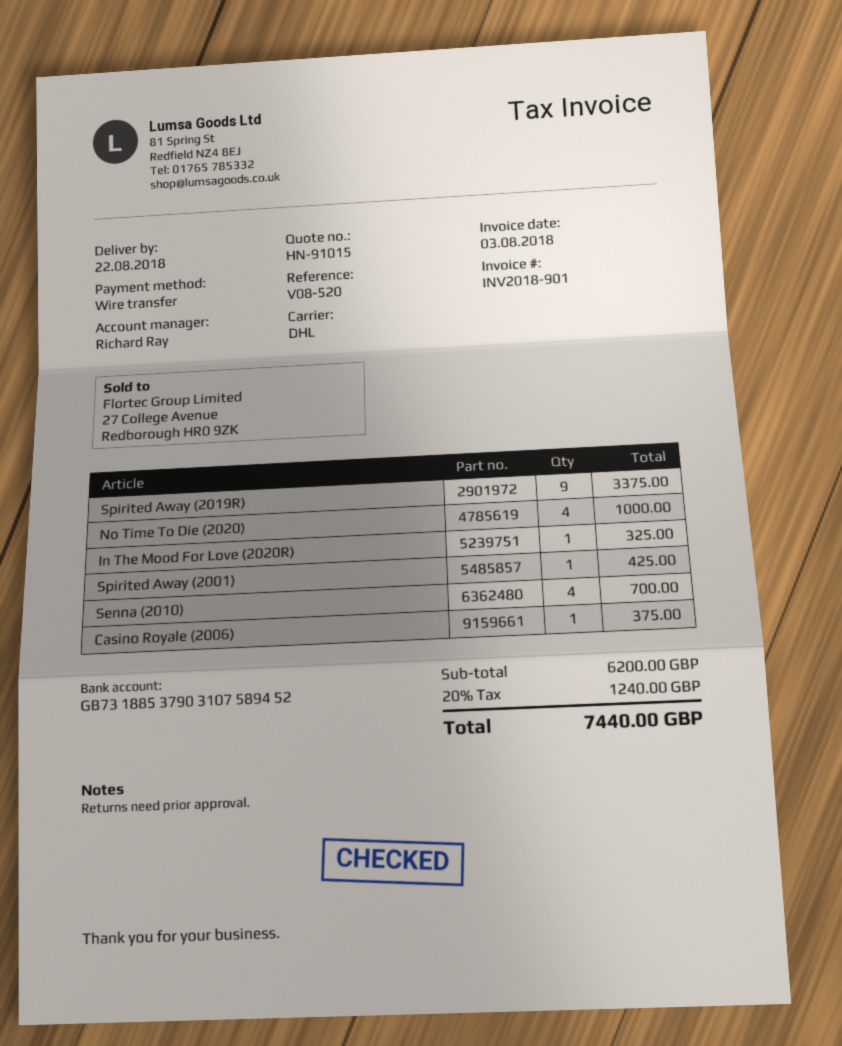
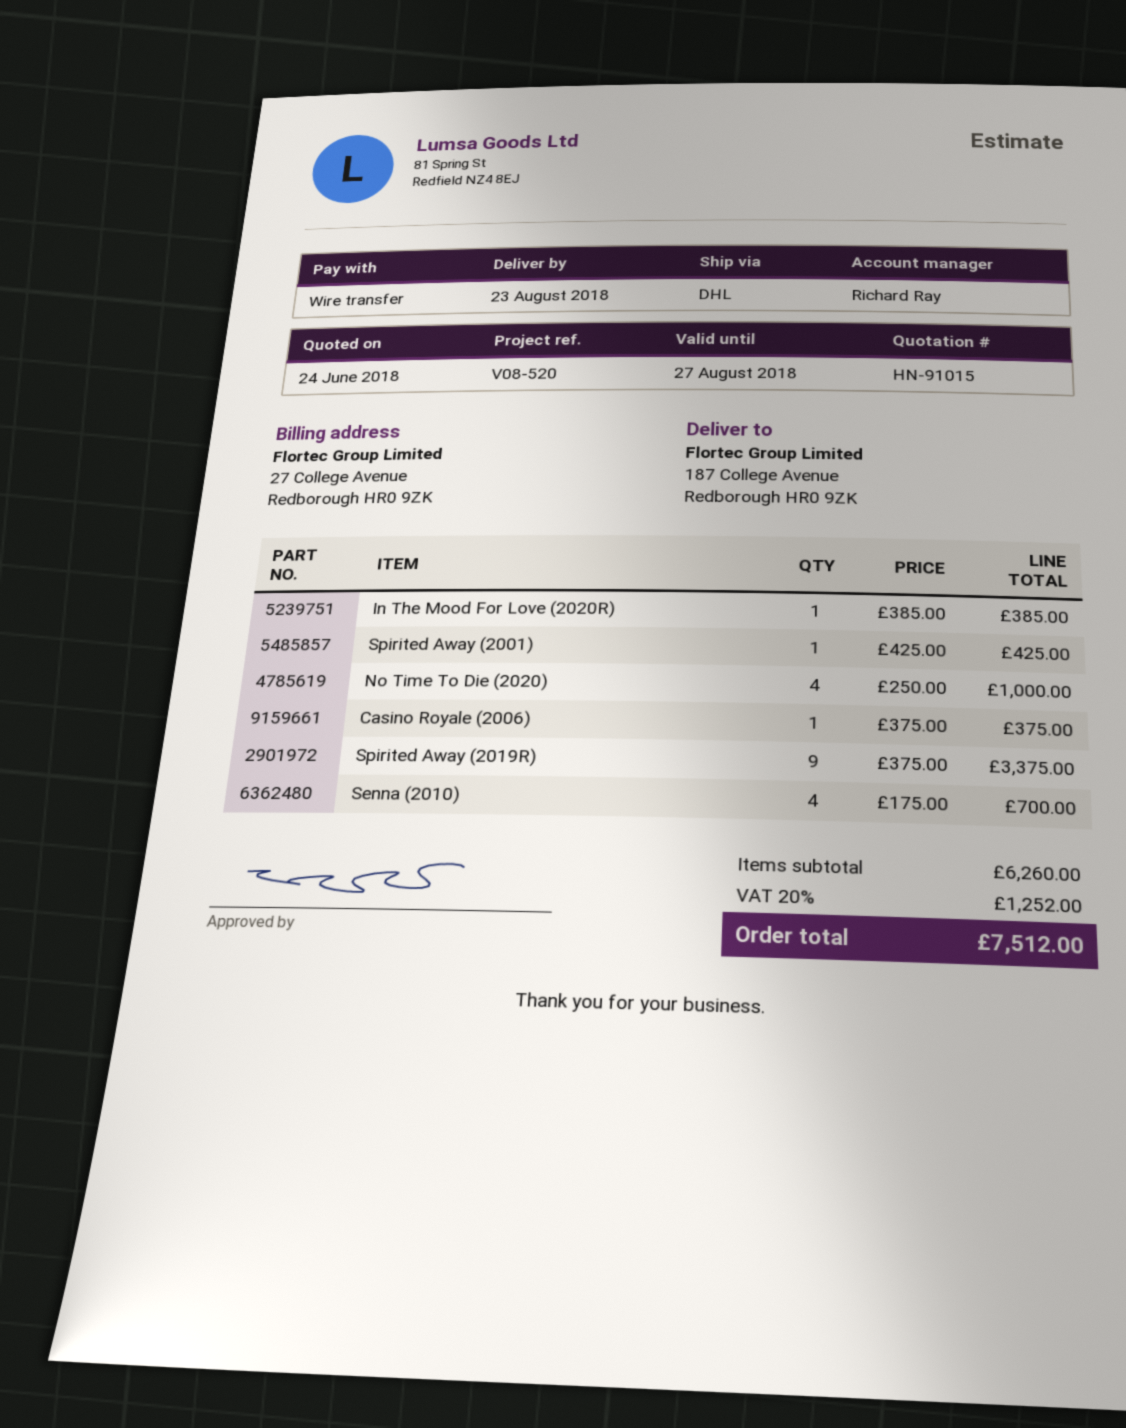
delivery date: 2018-08-22 -> 2018-08-23
In The Mood For Love (2020R): 1 for 325.00 -> 1 for 385.00
subtotal: 6200.00 -> 6260.00
tax: 20% = 1240.00 -> 20% = 1252.00
total: 7440.00 -> 7512.00

